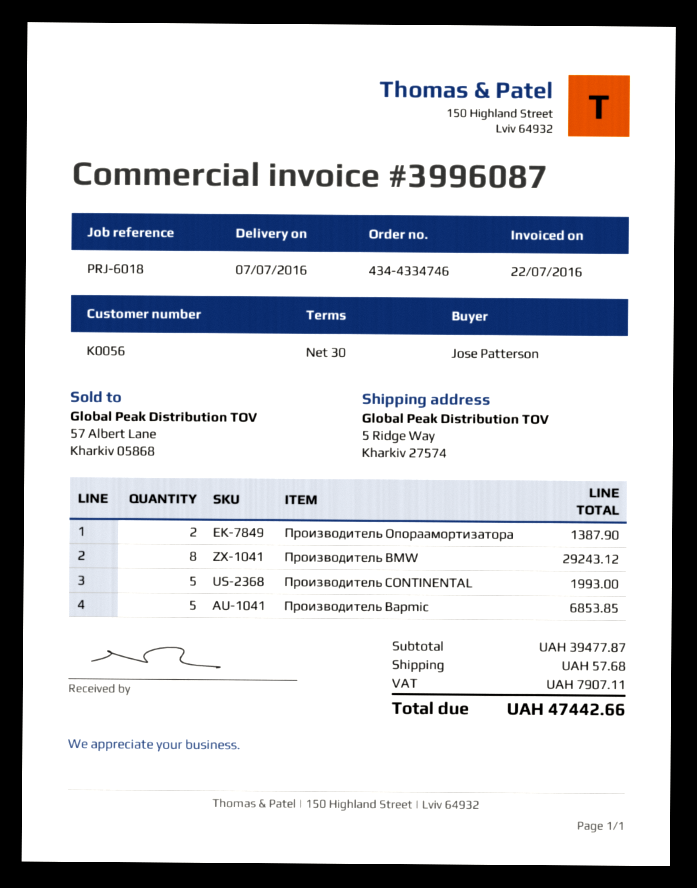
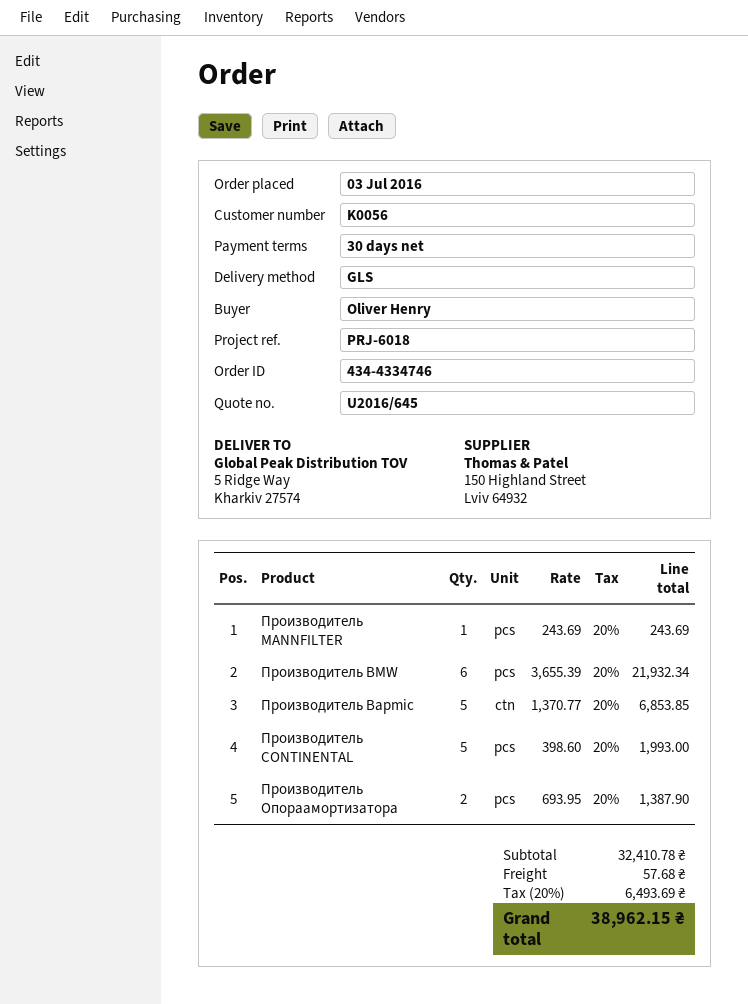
ordered by: Jose Patterson -> Oliver Henry
Производитель BMW: 8 for 29243.12 -> 6 for 21932.34
Производитель MANNFILTER: none -> 1 for 243.69
subtotal: 39477.87 -> 32410.78
tax: 7907.11 -> 6493.69
total: 47442.66 -> 38962.15

